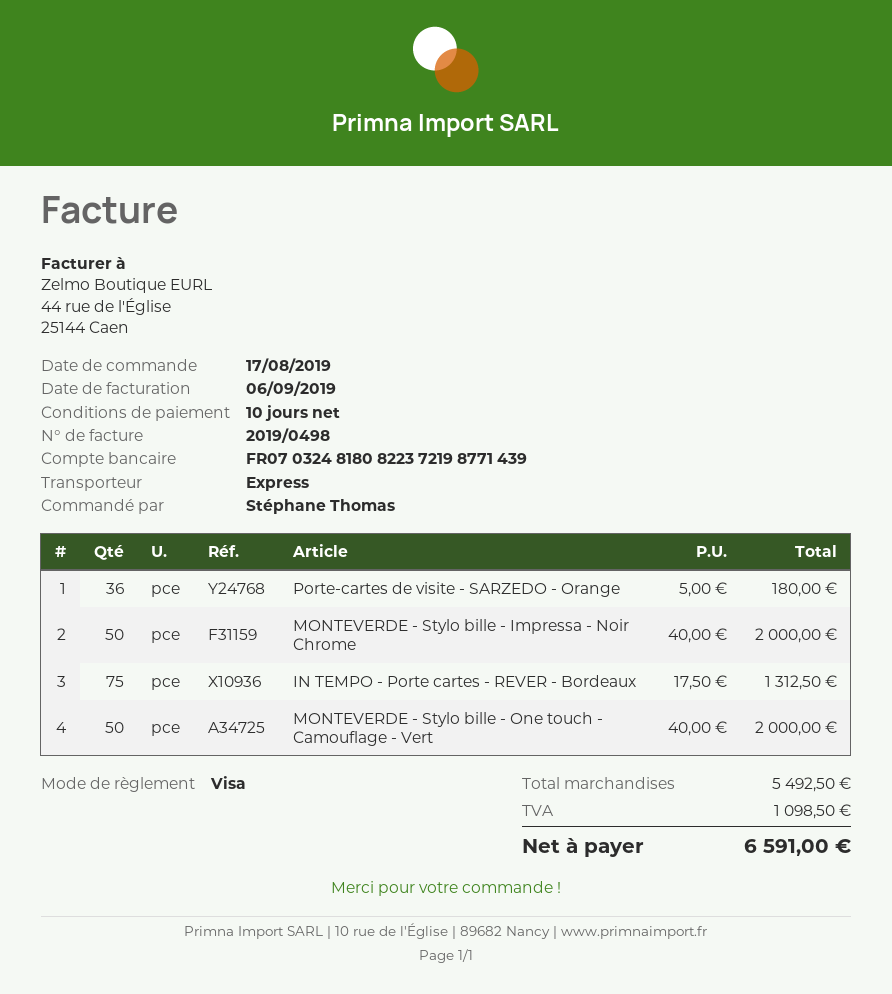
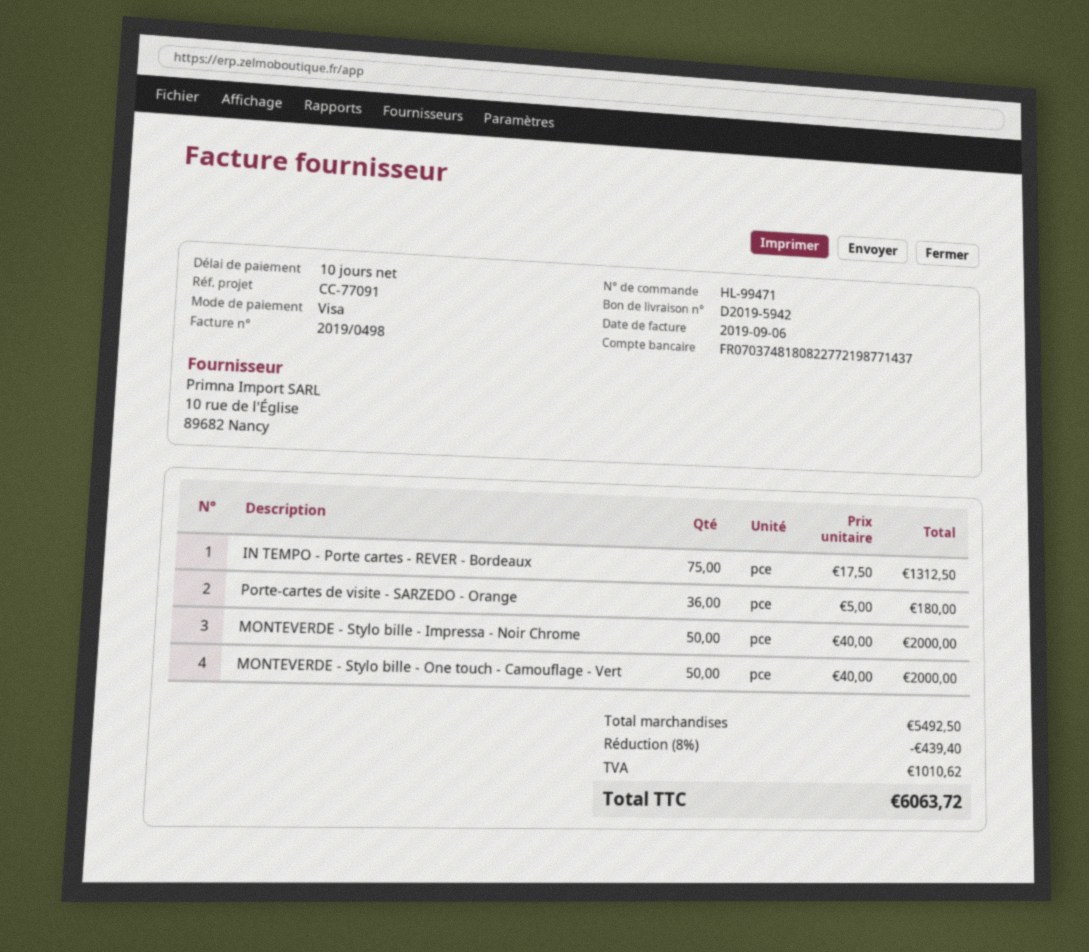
bank account: FR0703248180822372198771439 -> FR0703748180822772198771437
discount: none -> 8% = 439.40
tax: 1098.50 -> 1010.62
total: 6591.00 -> 6063.72

